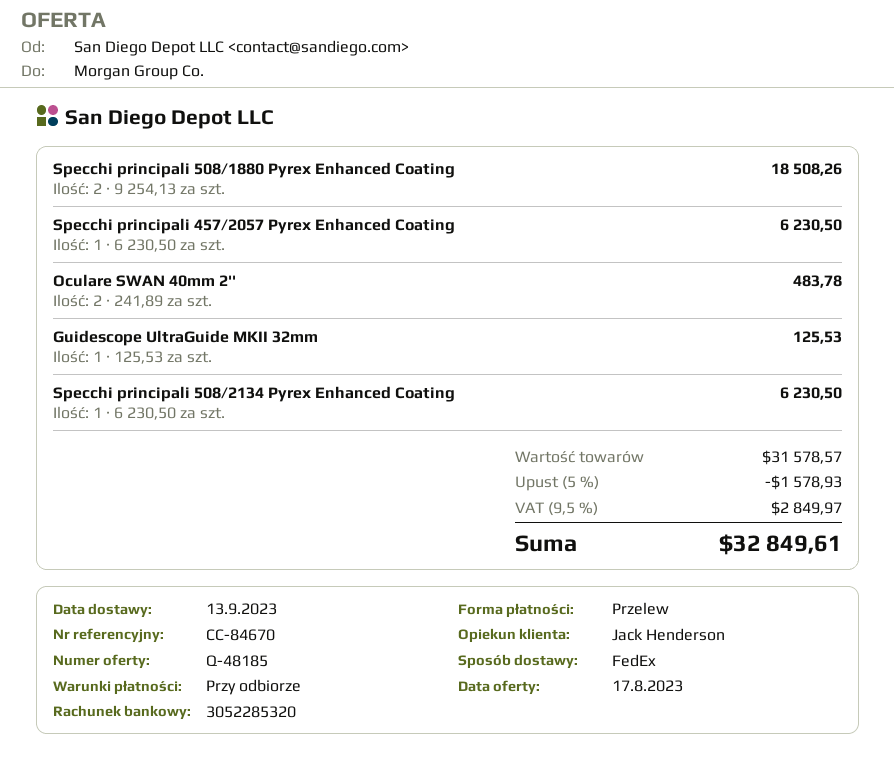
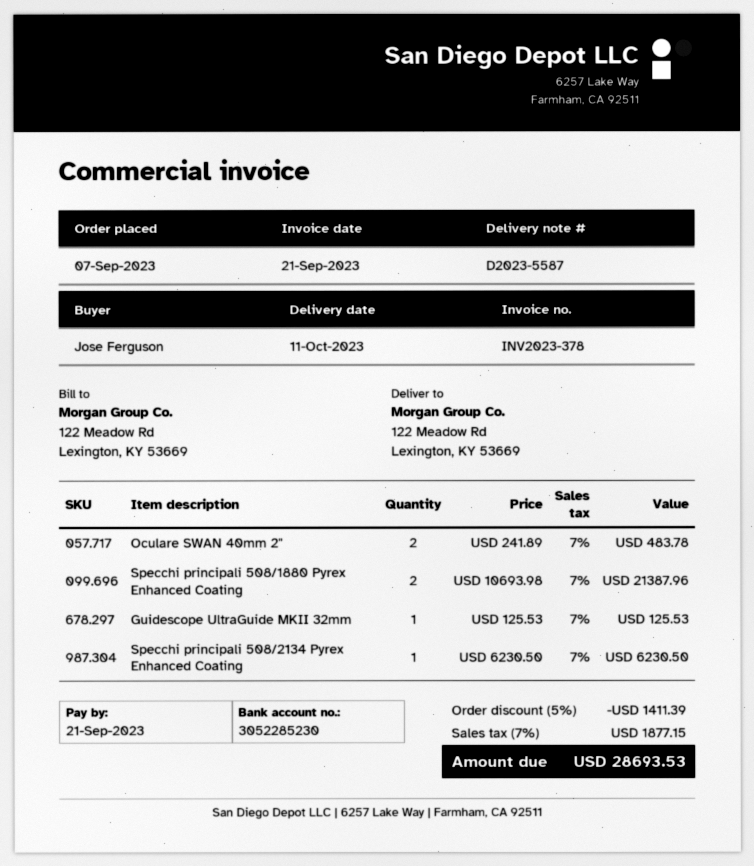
delivery date: 2023-09-13 -> 2023-10-11
bank account: 3052285320 -> 3052285230
Specchi principali 508/1880 Pyrex Enhanced Coating: 2 x 9254.13 = 18508.26 -> 2 x 10693.98 = 21387.96
Specchi principali 457/2057 Pyrex Enhanced Coating: 1 x 6230.50 = 6230.50 -> none
discount: 5% = 1578.93 -> 5% = 1411.39
tax: 9.5% = 2849.97 -> 7% = 1877.15
total: 32849.61 -> 28693.53

